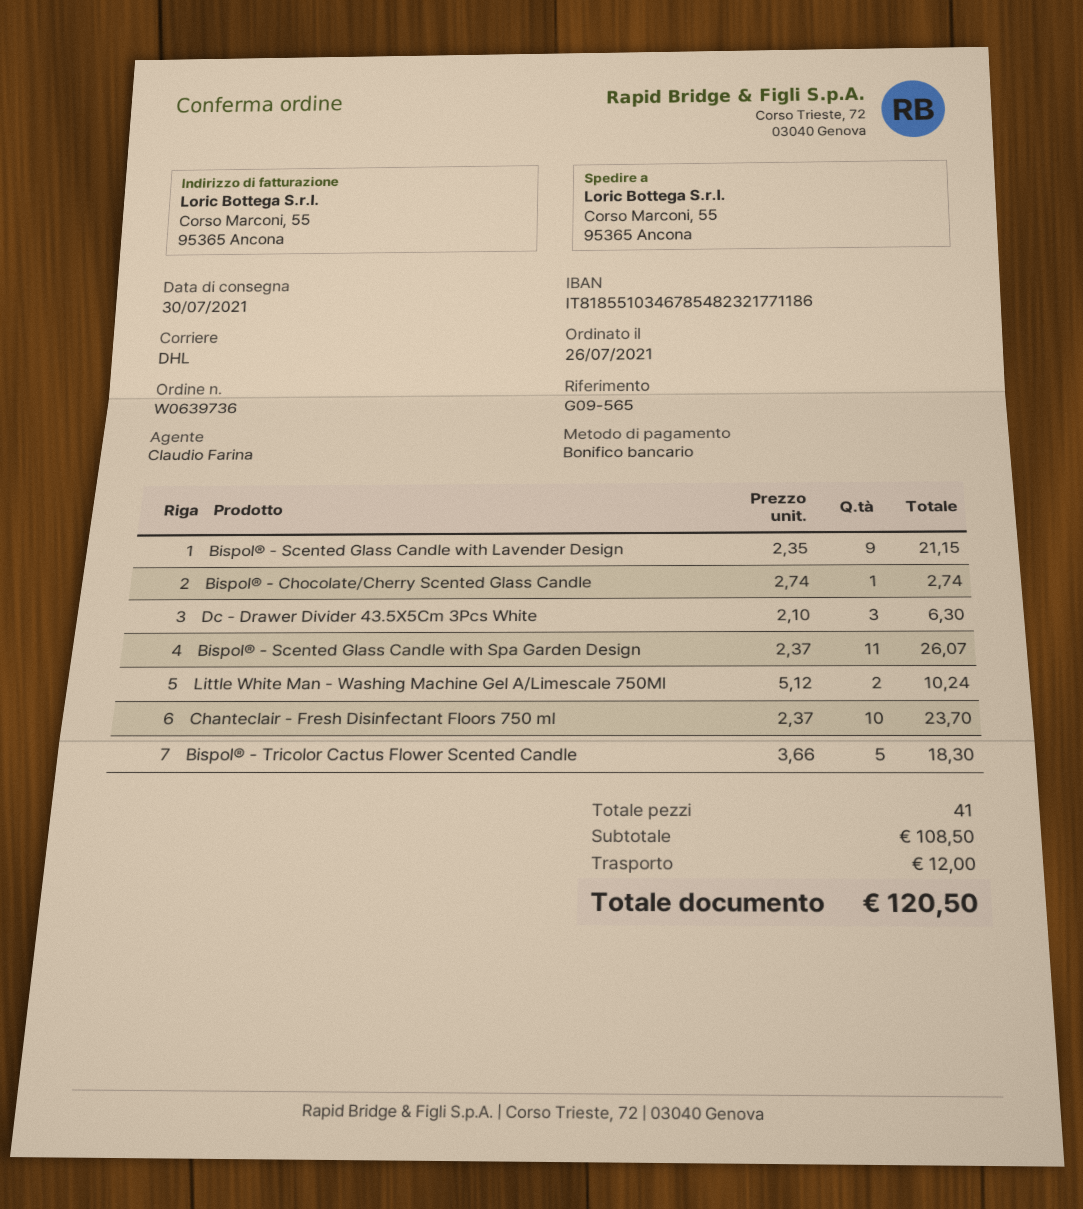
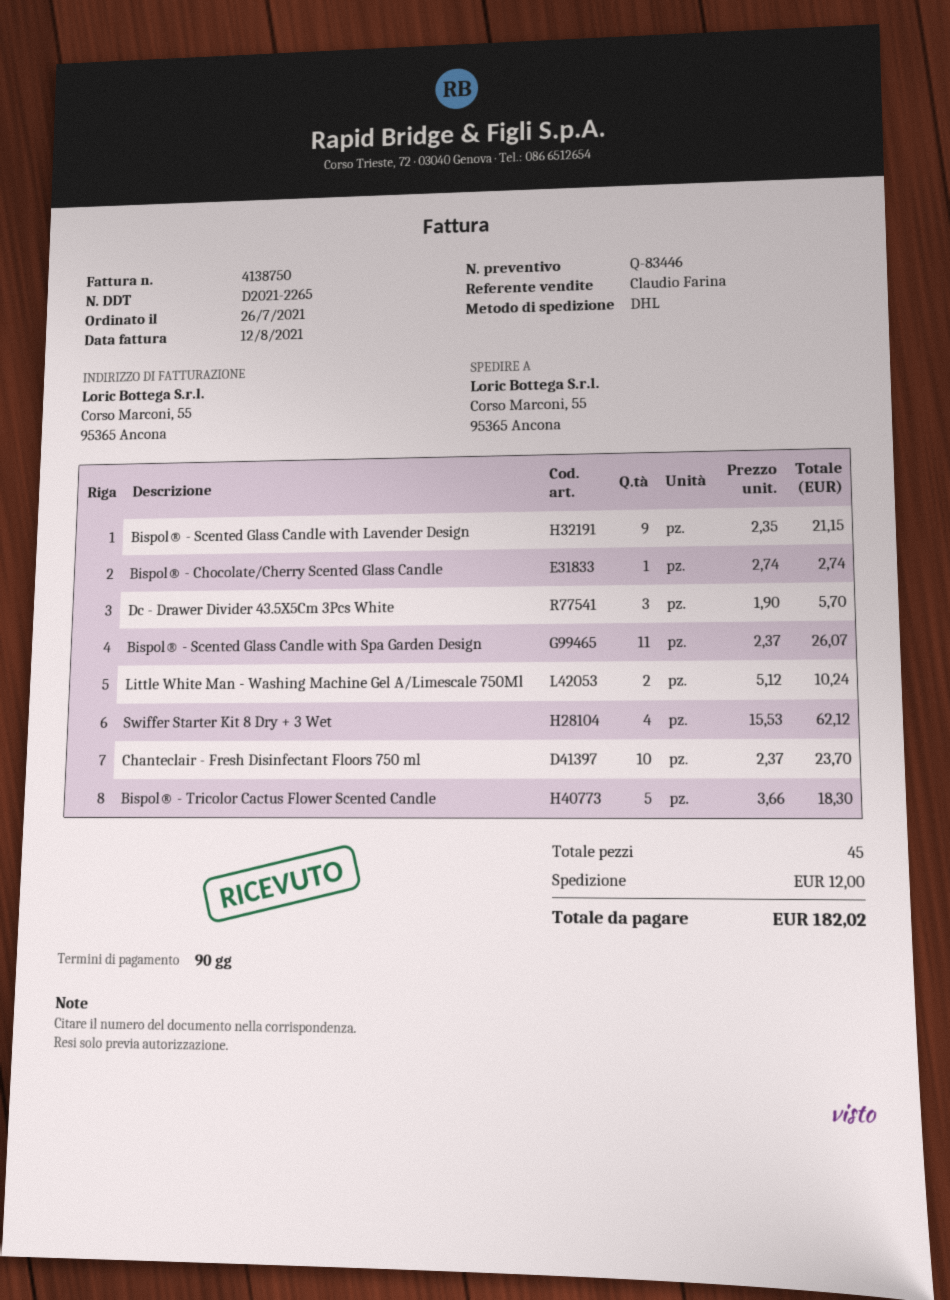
Dc - Drawer Divider 43.5X5Cm 3Pcs White: 3 x 2.10 = 6.30 -> 3 x 1.90 = 5.70
Swiffer Starter Kit 8 Dry + 3 Wet: none -> 4 x 15.53 = 62.12
total quantity: 41 -> 45
total: 120.50 -> 182.02

